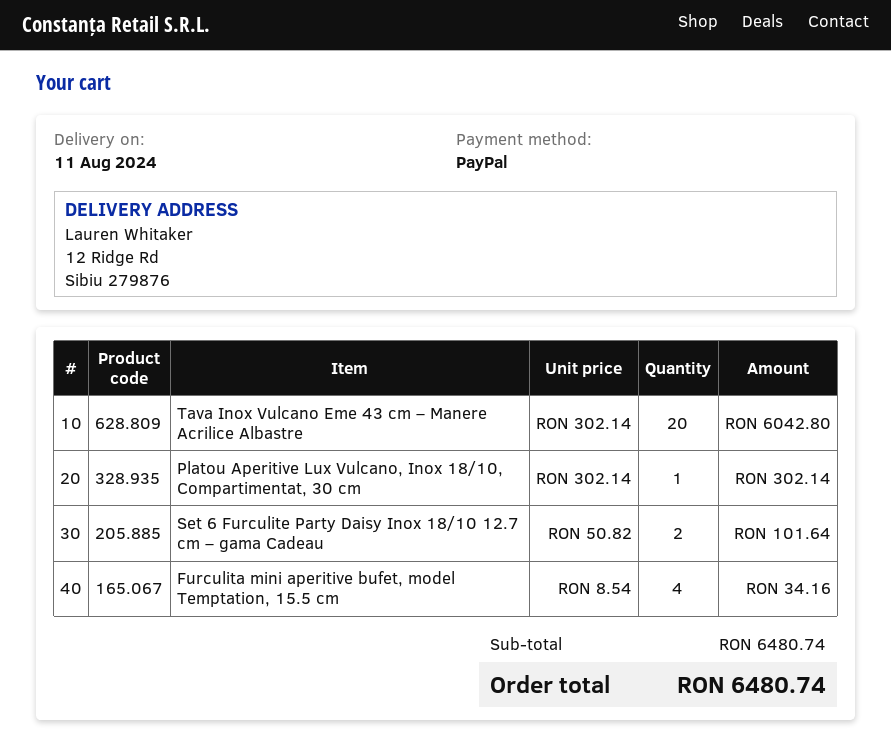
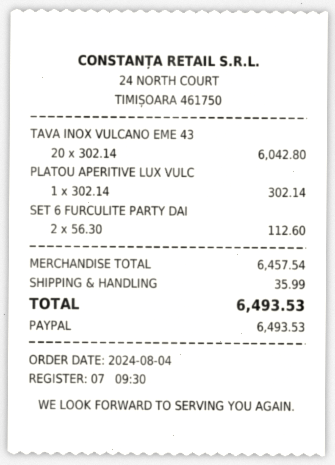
Set 6 Furculite Party Daisy Inox 18/10 12.7 cm – gama Cadeau: 2 x 50.82 = 101.64 -> 2 x 56.30 = 112.60
Furculita mini aperitive bufet, model Temptation, 15.5 cm: 4 x 8.54 = 34.16 -> none
subtotal: 6480.74 -> 6457.54
shipping: none -> 35.99
total: 6480.74 -> 6493.53

